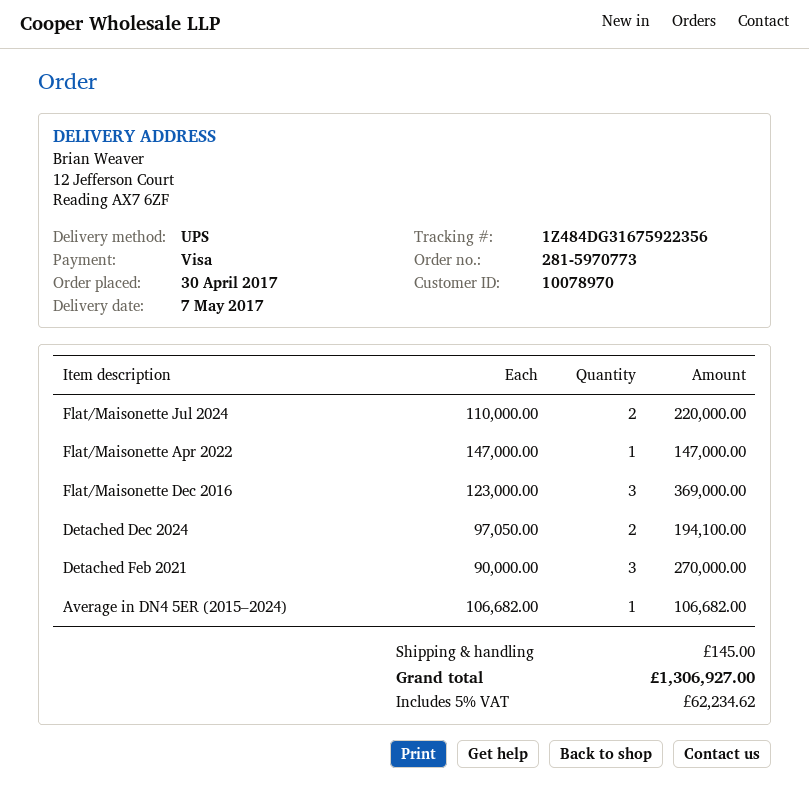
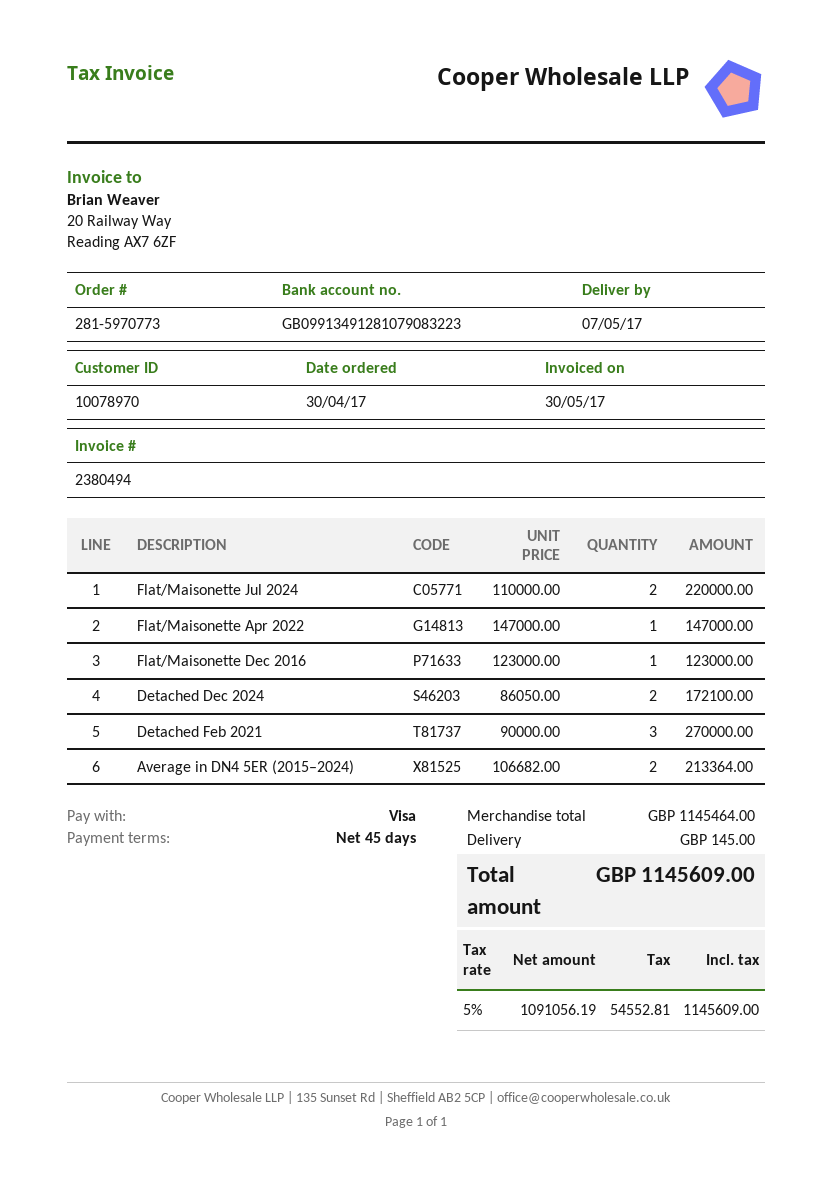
Flat/Maisonette Dec 2016: 3 x 123000.00 = 369000.00 -> 1 x 123000.00 = 123000.00
Detached Dec 2024: 2 x 97050.00 = 194100.00 -> 2 x 86050.00 = 172100.00
Average in DN4 5ER (2015–2024): 1 x 106682.00 = 106682.00 -> 2 x 106682.00 = 213364.00
tax: 5% = 62234.62 -> 5% = 54552.81
total: 1306927.00 -> 1145609.00

